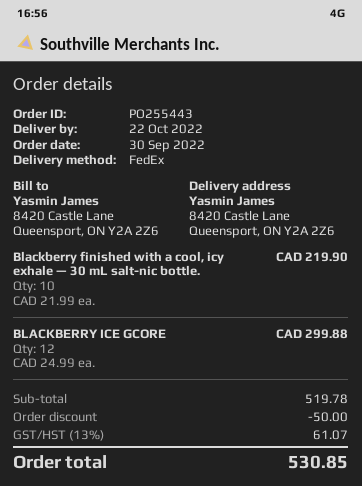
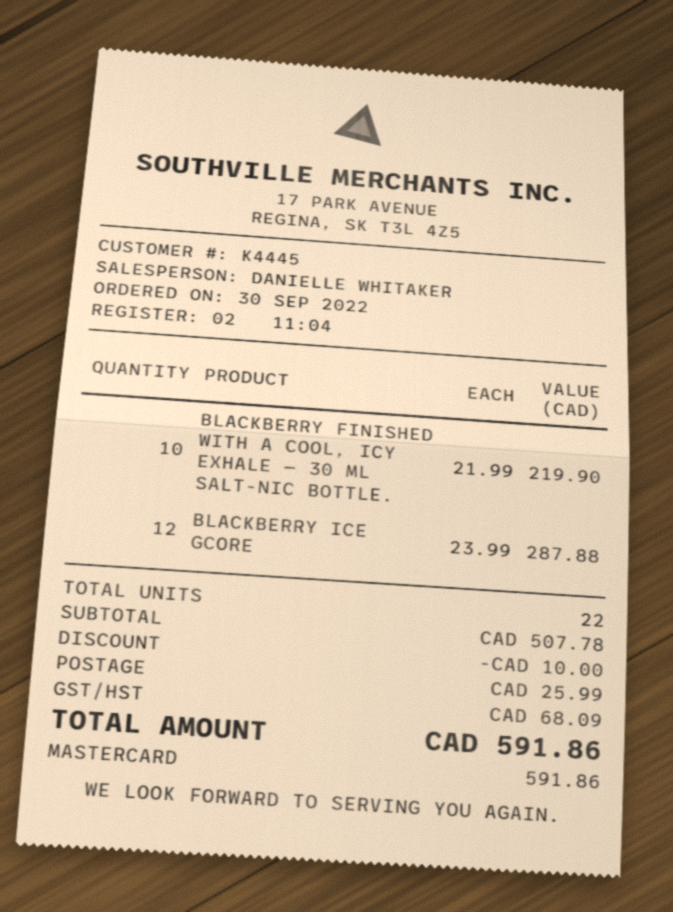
BLACKBERRY ICE GCORE: 12 x 24.99 = 299.88 -> 12 x 23.99 = 287.88
subtotal: 519.78 -> 507.78
discount: 50.00 -> 10.00
shipping: none -> 25.99
tax: 61.07 -> 68.09
total: 530.85 -> 591.86

